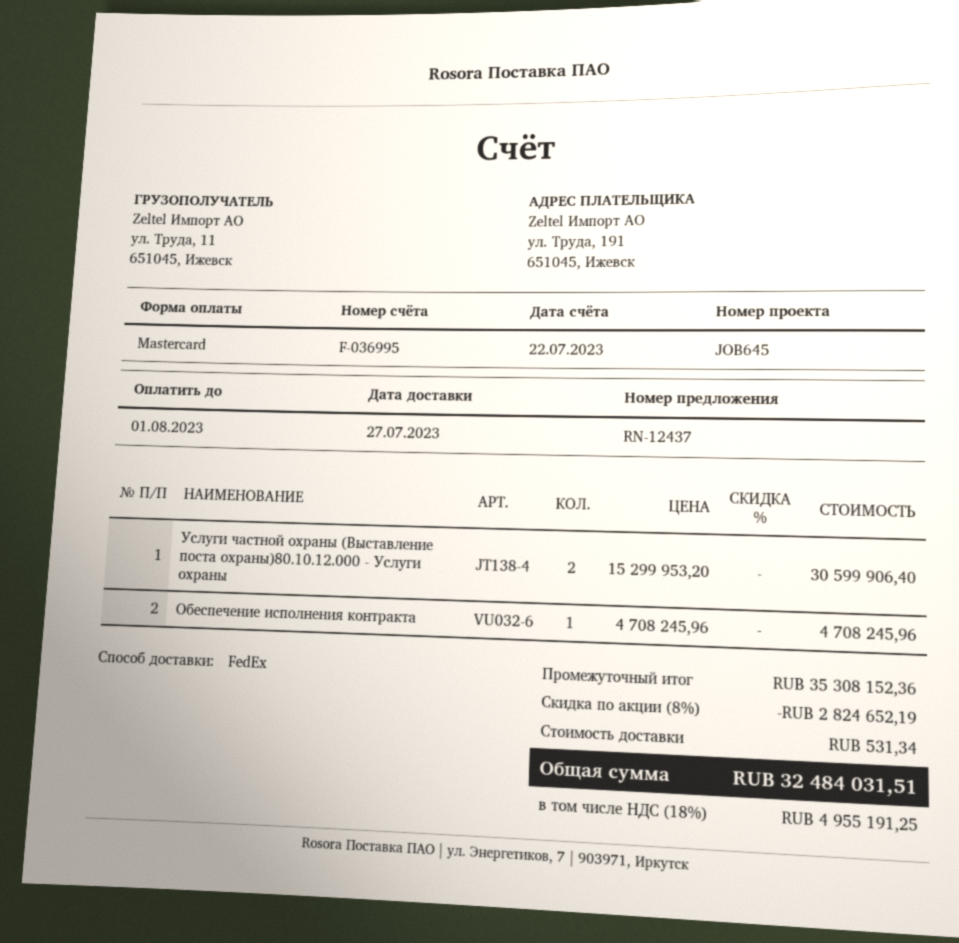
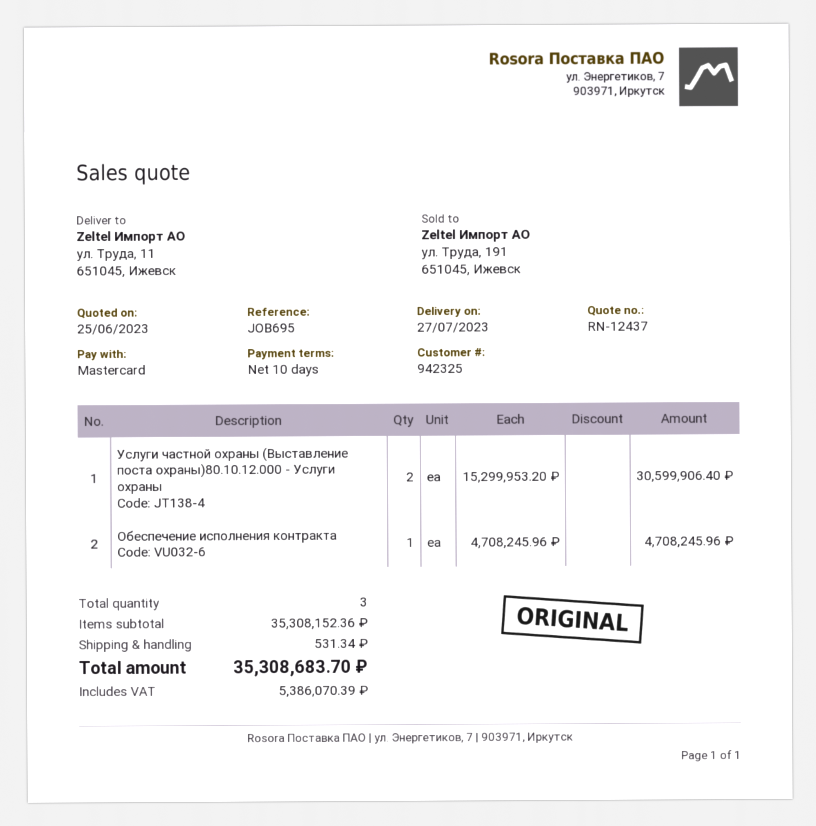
reference: JOB645 -> JOB695
discount: 8% = 2824652.19 -> none
tax: 4955191.25 -> 5386070.39
total: 32484031.51 -> 35308683.70

